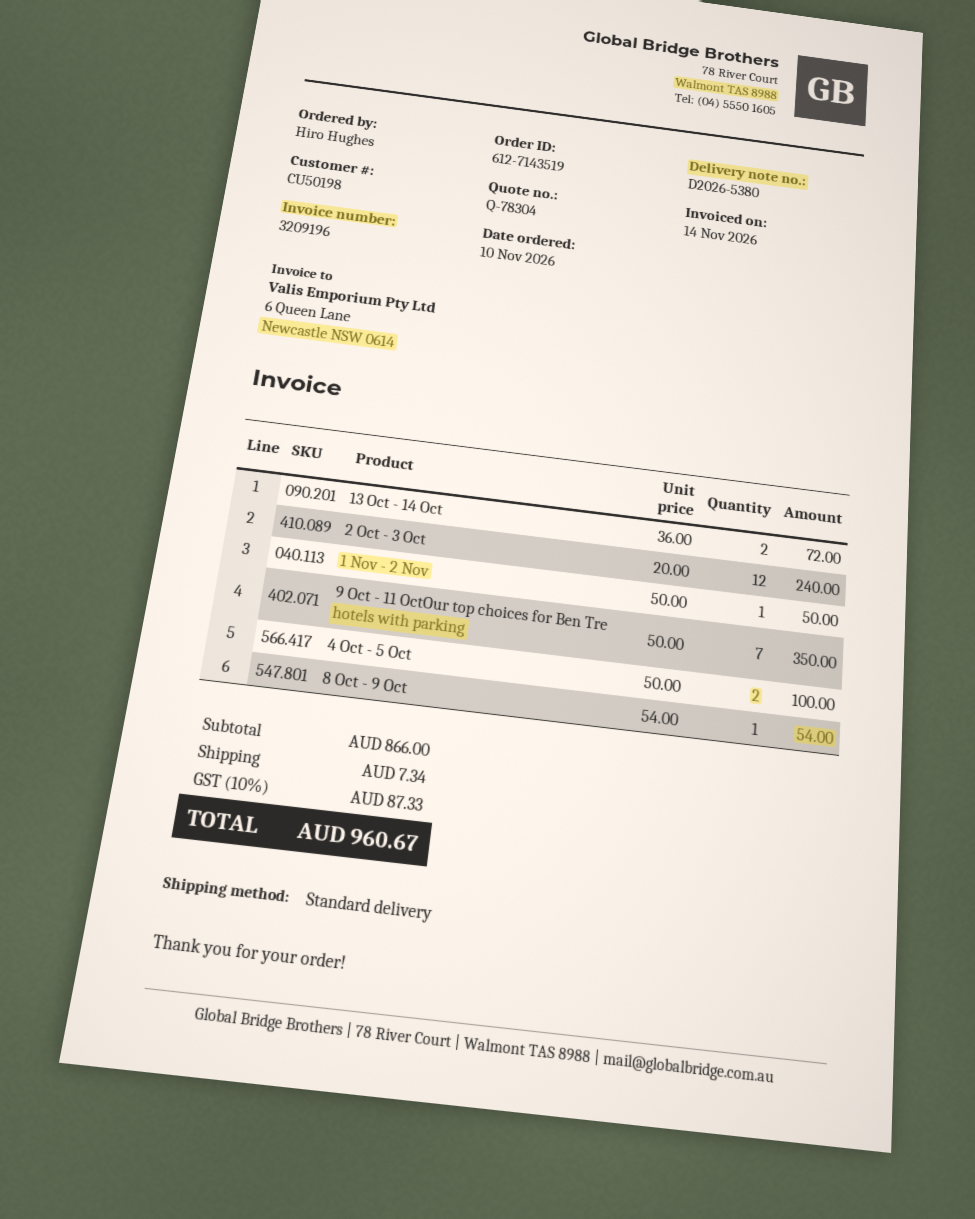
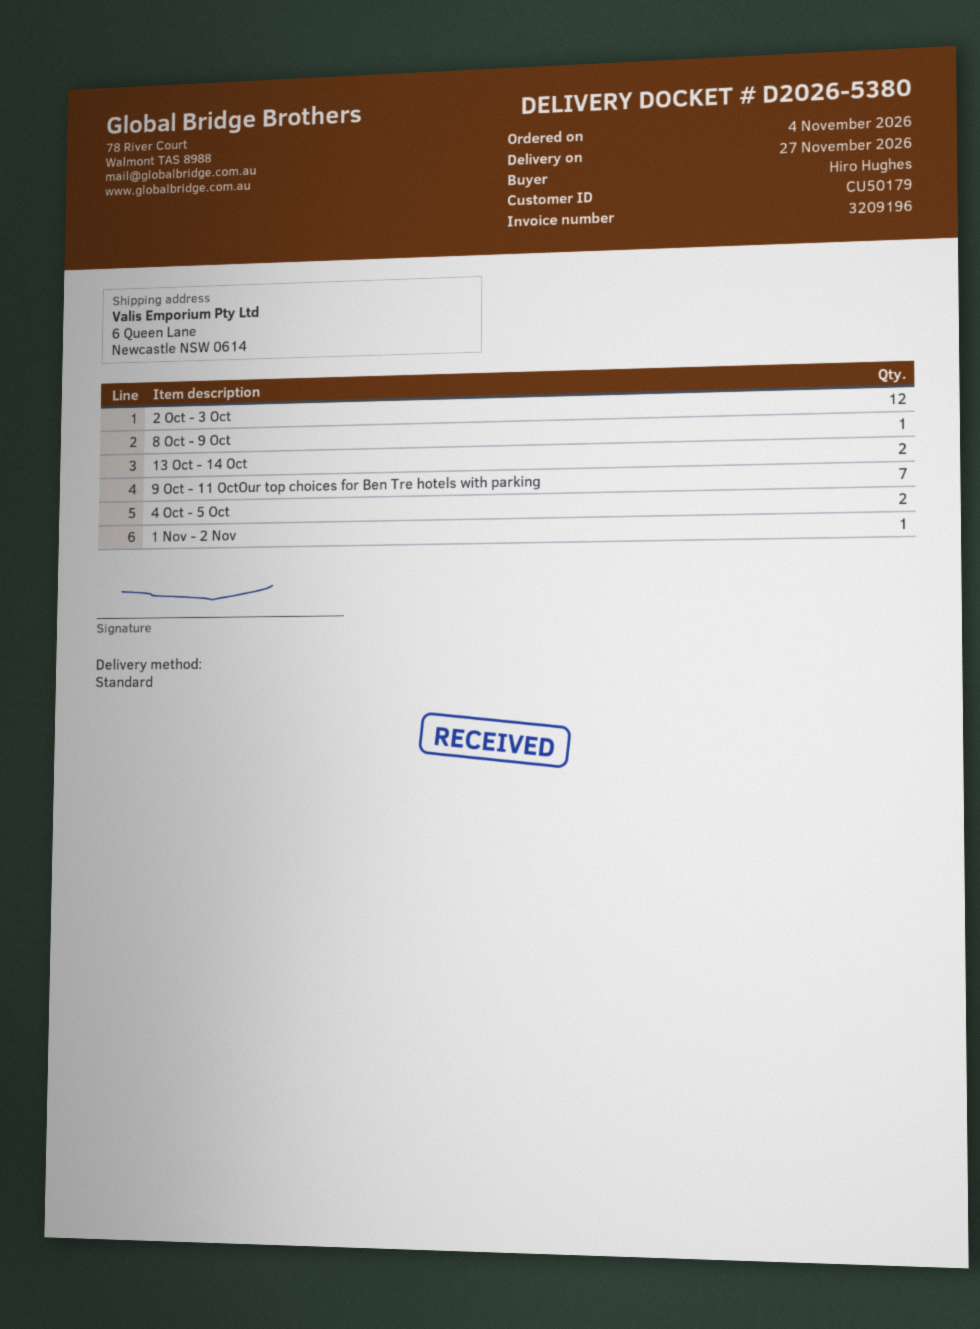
order date: 2026-11-10 -> 2026-11-04
customer number: CU50198 -> CU50179

